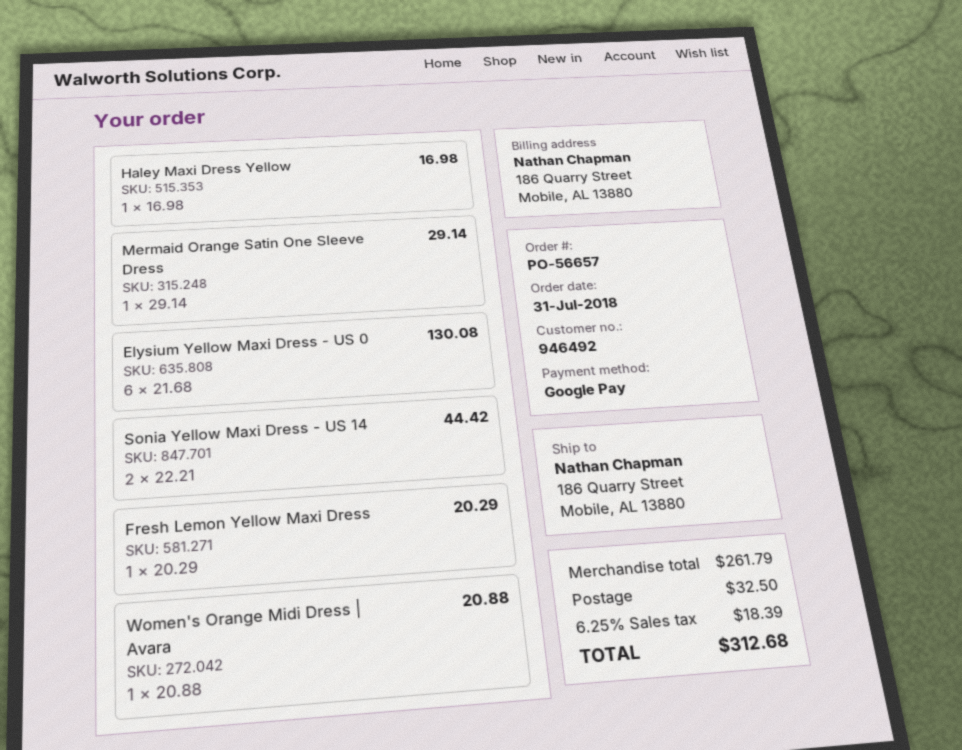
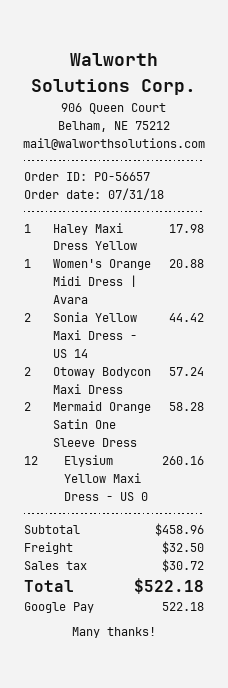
Haley Maxi Dress Yellow: 1 for 16.98 -> 1 for 17.98
Mermaid Orange Satin One Sleeve Dress: 1 for 29.14 -> 2 for 58.28
Elysium Yellow Maxi Dress - US 0: 6 for 130.08 -> 12 for 260.16
Fresh Lemon Yellow Maxi Dress: 1 for 20.29 -> none
Otoway Bodycon Maxi Dress: none -> 2 for 57.24
subtotal: 261.79 -> 458.96
tax: 18.39 -> 30.72
total: 312.68 -> 522.18

